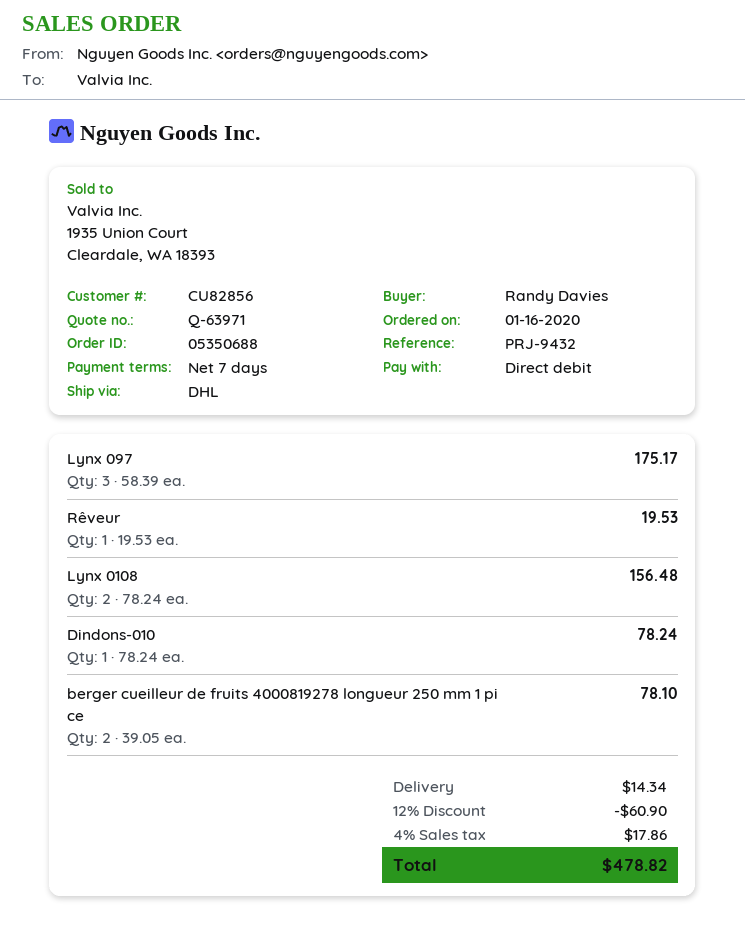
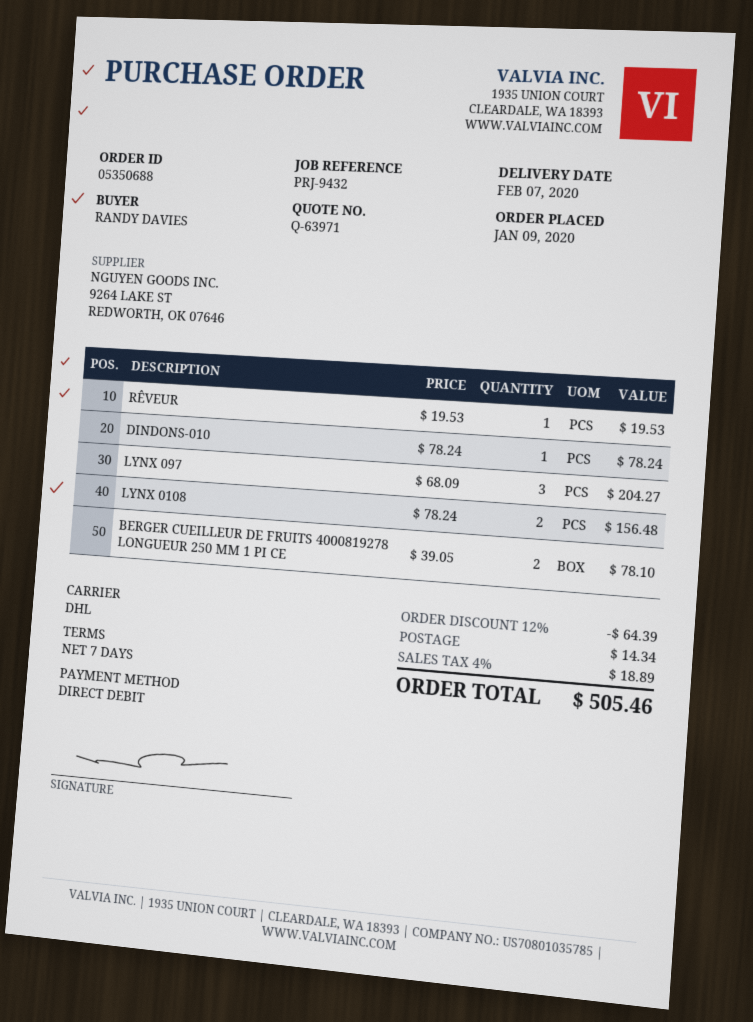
order date: 2020-01-16 -> 2020-01-09
Lynx 097: 3 x 58.39 = 175.17 -> 3 x 68.09 = 204.27
discount: 12% = 60.90 -> 12% = 64.39
tax: 4% = 17.86 -> 4% = 18.89
total: 478.82 -> 505.46

